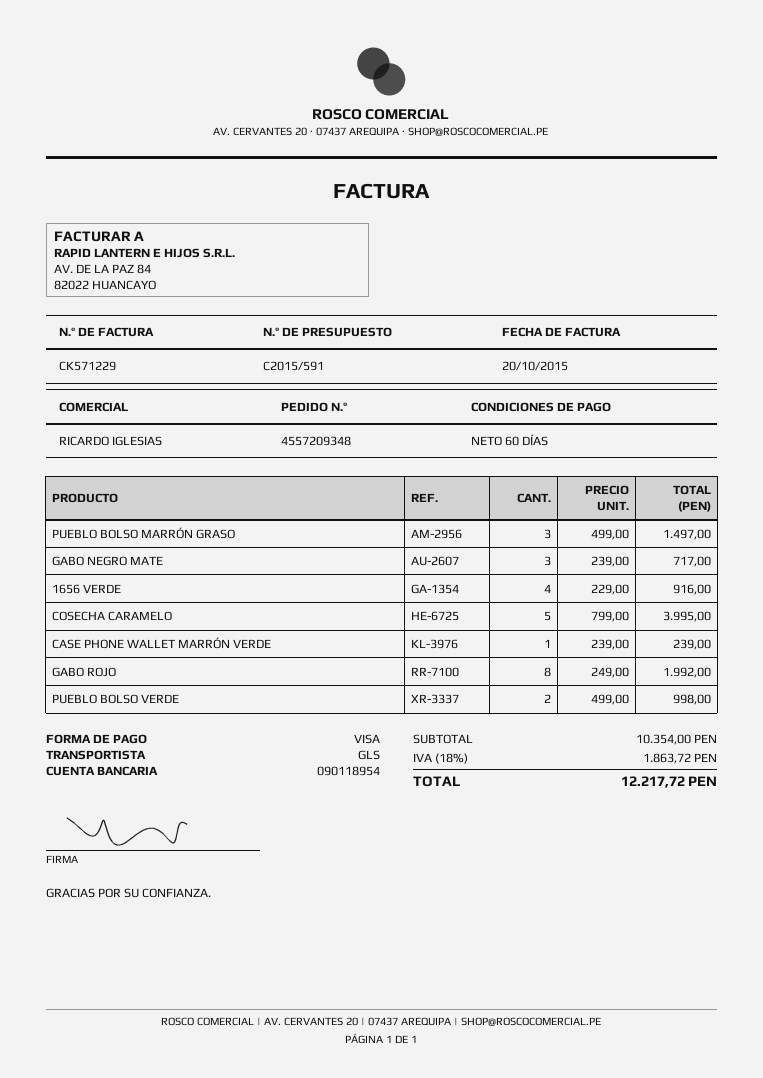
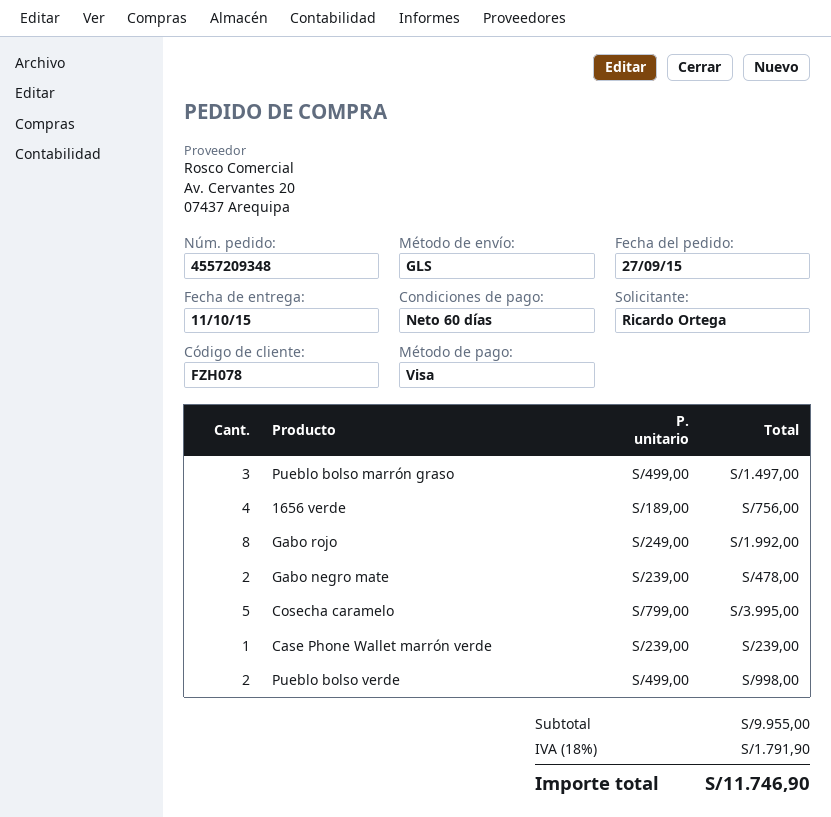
GABO NEGRO MATE: 3 x 239.00 = 717.00 -> 2 x 239.00 = 478.00
1656 VERDE: 4 x 229.00 = 916.00 -> 4 x 189.00 = 756.00
subtotal: 10354.00 -> 9955.00
tax: 18% = 1863.72 -> 18% = 1791.90
total: 12217.72 -> 11746.90

